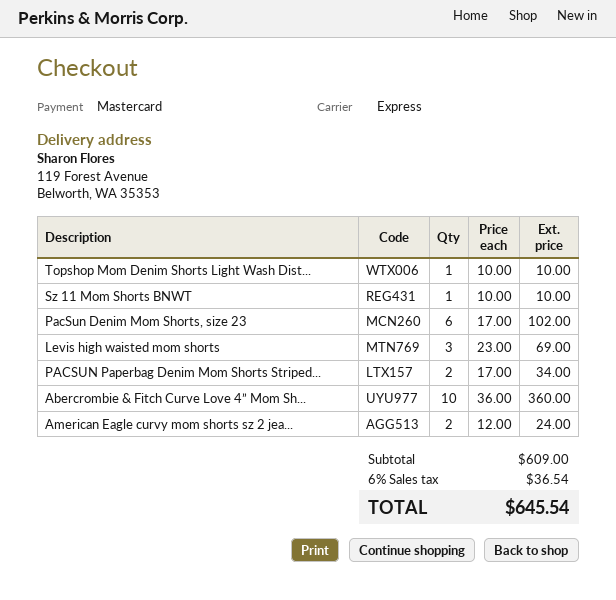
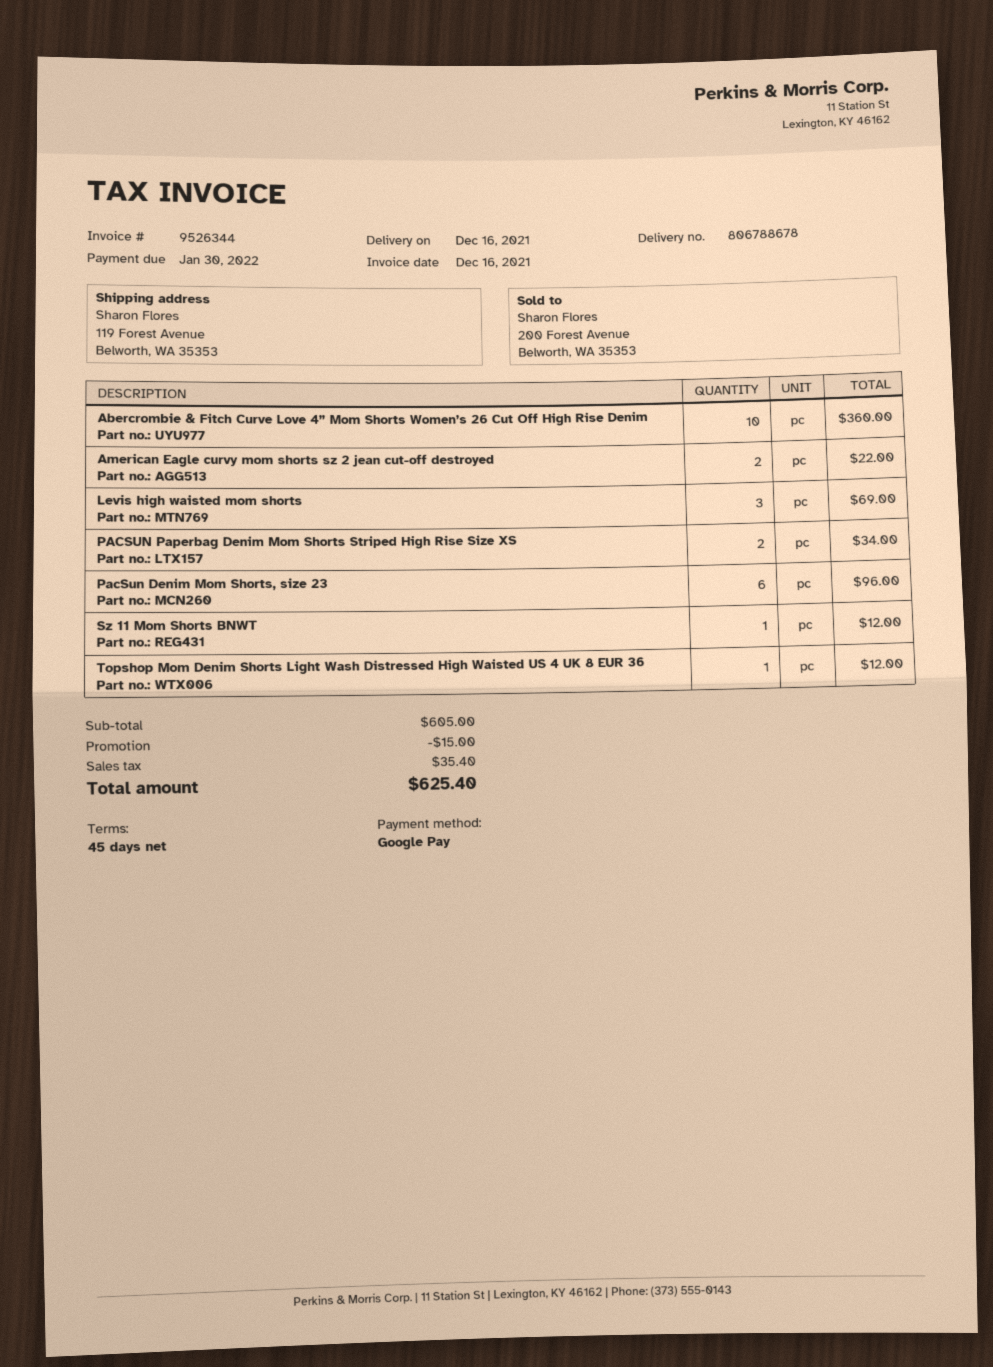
payment method: Mastercard -> Google Pay
Topshop Mom Denim Shorts Light Wash Dist...: 1 for 10.00 -> 1 for 12.00
Sz 11 Mom Shorts BNWT: 1 for 10.00 -> 1 for 12.00
PacSun Denim Mom Shorts, size 23: 6 for 102.00 -> 6 for 96.00
American Eagle curvy mom shorts sz 2 jea...: 2 for 24.00 -> 2 for 22.00
subtotal: 609.00 -> 605.00
discount: none -> 15.00
tax: 36.54 -> 35.40
total: 645.54 -> 625.40

